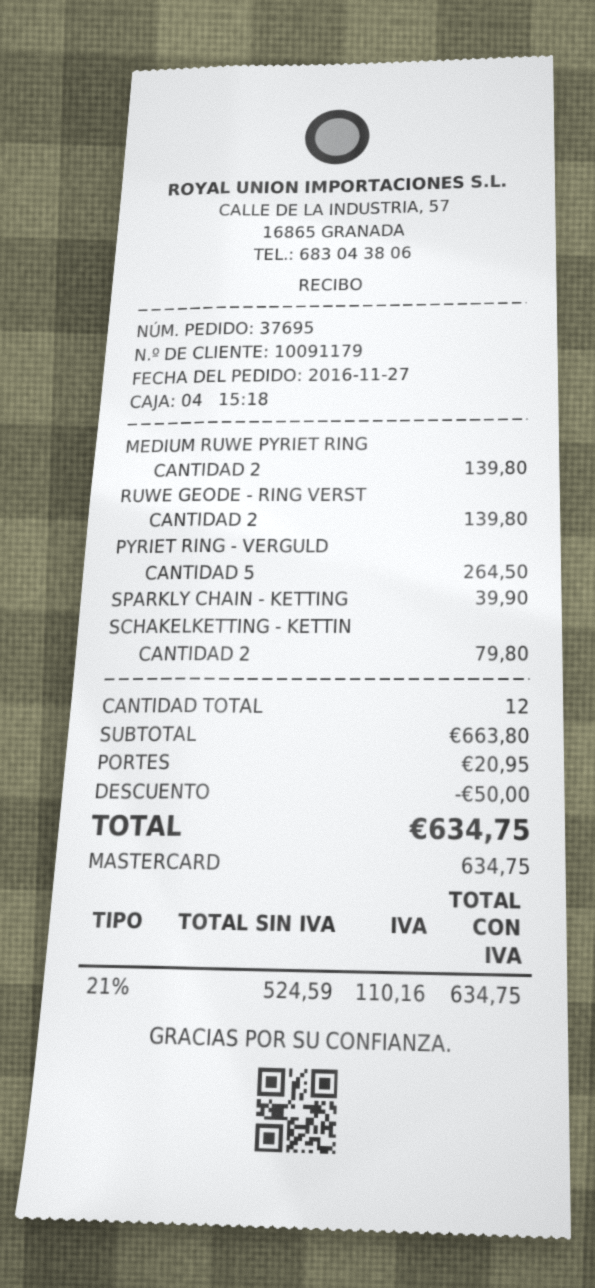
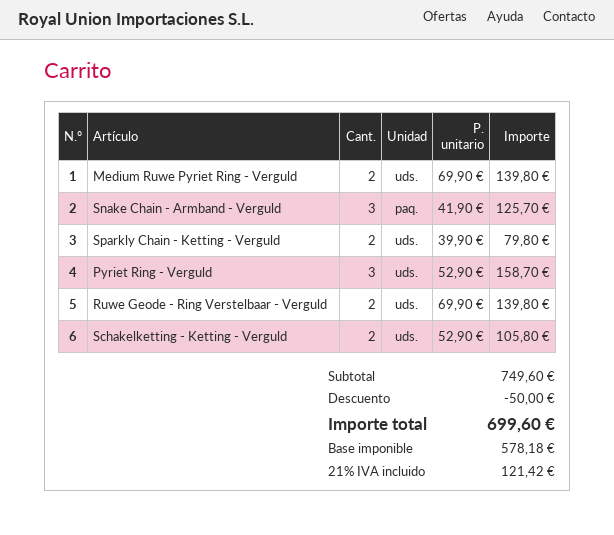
PYRIET RING - VERGULD: 5 for 264.50 -> 3 for 158.70
SPARKLY CHAIN - KETTING: 1 for 39.90 -> 2 for 79.80
SCHAKELKETTING - KETTIN: 2 for 79.80 -> 2 for 105.80
Snake Chain - Armband - Verguld: none -> 3 for 125.70
subtotal: 663.80 -> 749.60
shipping: 20.95 -> none
net: 524.59 -> 578.18
tax: 21% = 110.16 -> 21% = 121.42
total: 634.75 -> 699.60

